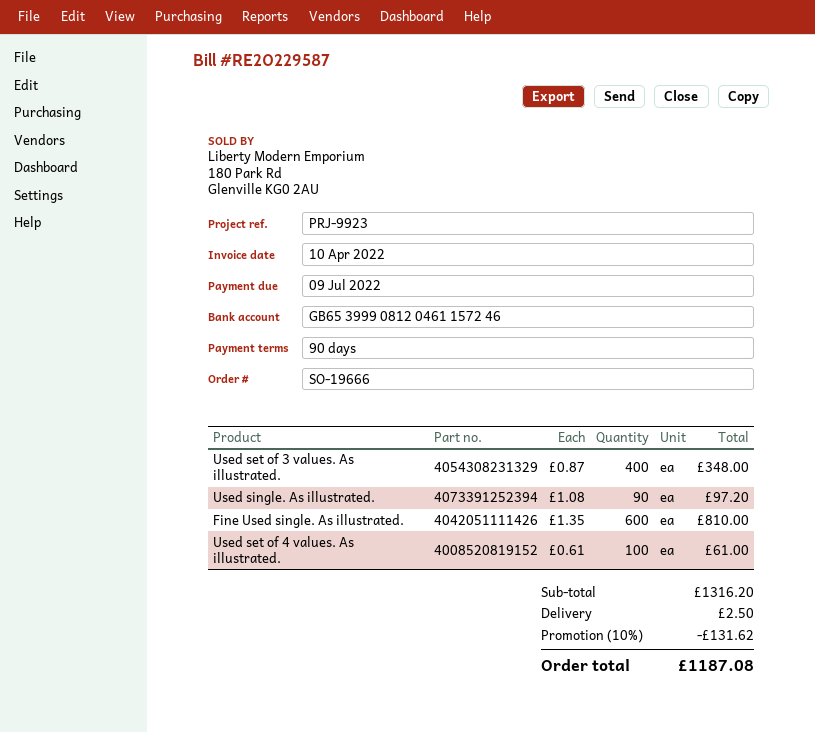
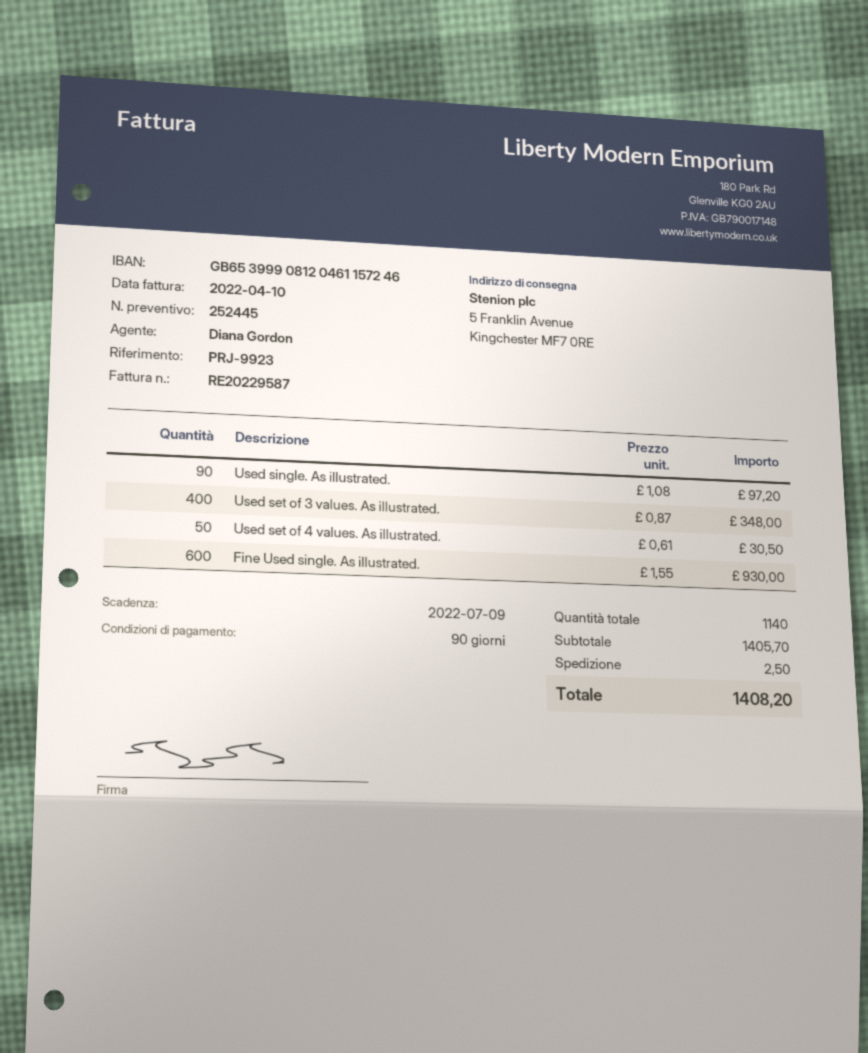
Fine Used single. As illustrated.: 600 x 1.35 = 810.00 -> 600 x 1.55 = 930.00
Used set of 4 values. As illustrated.: 100 x 0.61 = 61.00 -> 50 x 0.61 = 30.50
subtotal: 1316.20 -> 1405.70
discount: 10% = 131.62 -> none
total: 1187.08 -> 1408.20

